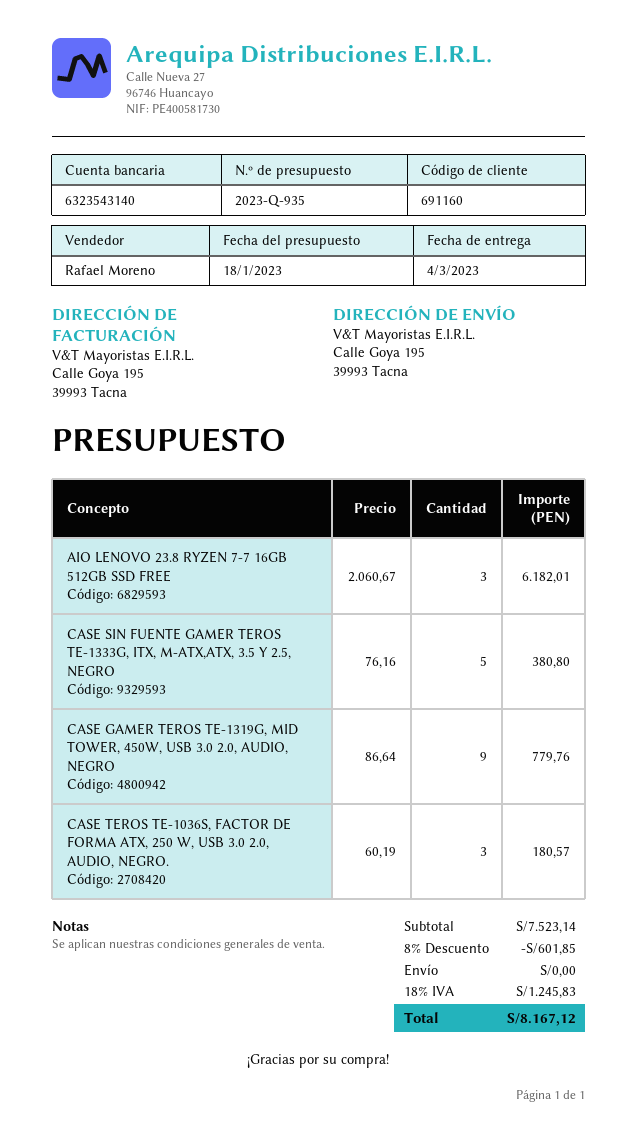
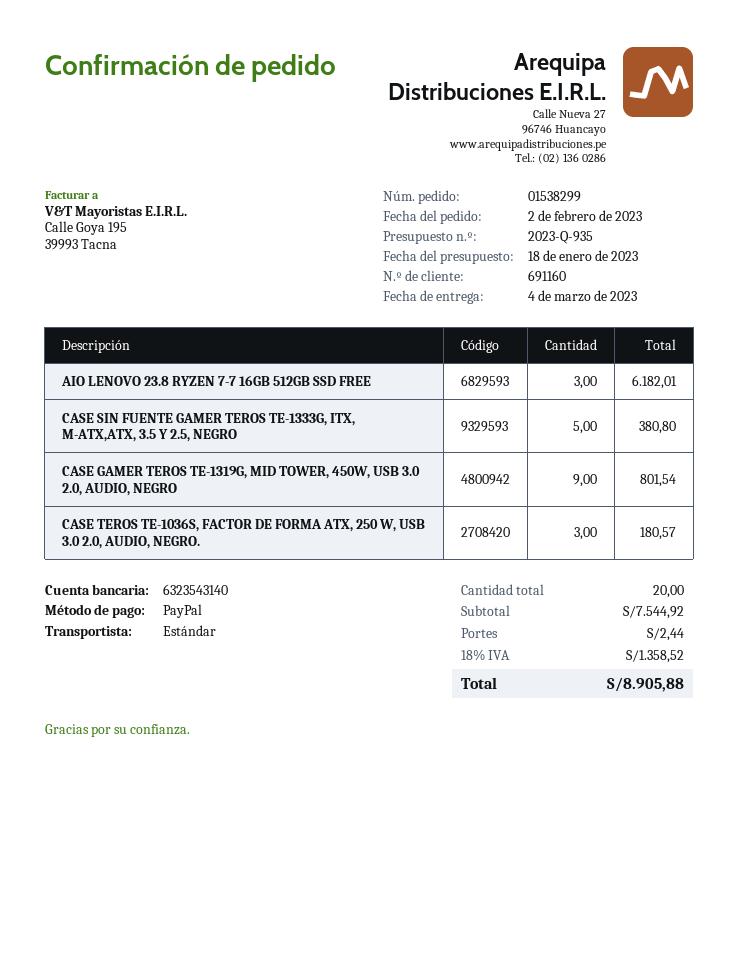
CASE GAMER TEROS TE-1319G, MID TOWER, 450W, USB 3.0 2.0, AUDIO, NEGRO: 9 for 779.76 -> 9 for 801.54
subtotal: 7523.14 -> 7544.92
discount: 8% = 601.85 -> none
shipping: 0.00 -> 2.44
tax: 18% = 1245.83 -> 18% = 1358.52
total: 8167.12 -> 8905.88

